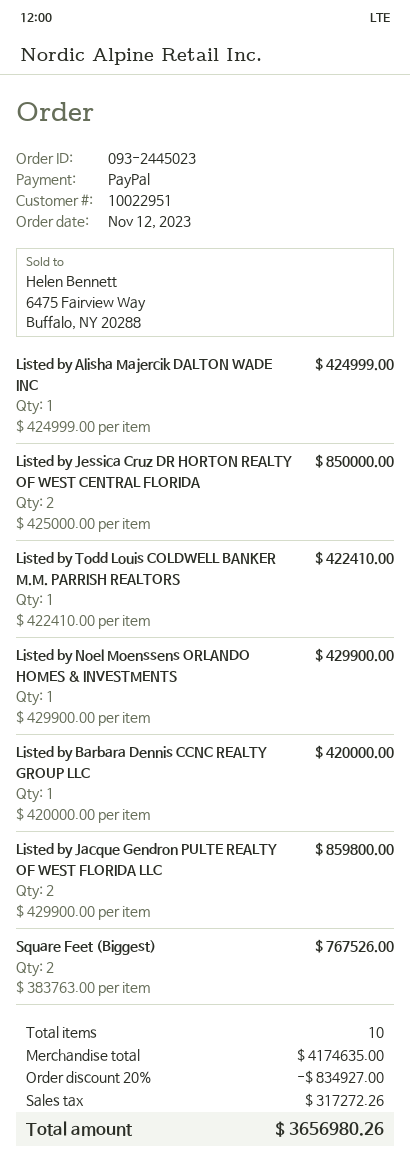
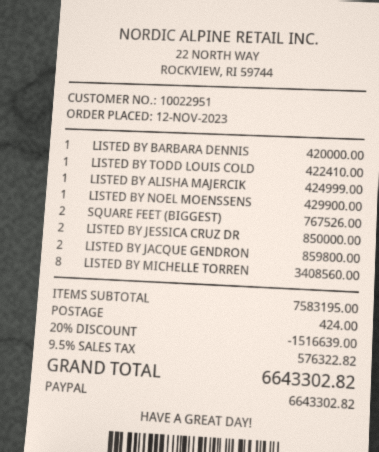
LISTED BY MICHELLE TORREN: none -> 8 for 3408560.00
subtotal: 4174635.00 -> 7583195.00
discount: 20% = 834927.00 -> 20% = 1516639.00
shipping: none -> 424.00
tax: 317272.26 -> 576322.82
total: 3656980.26 -> 6643302.82

